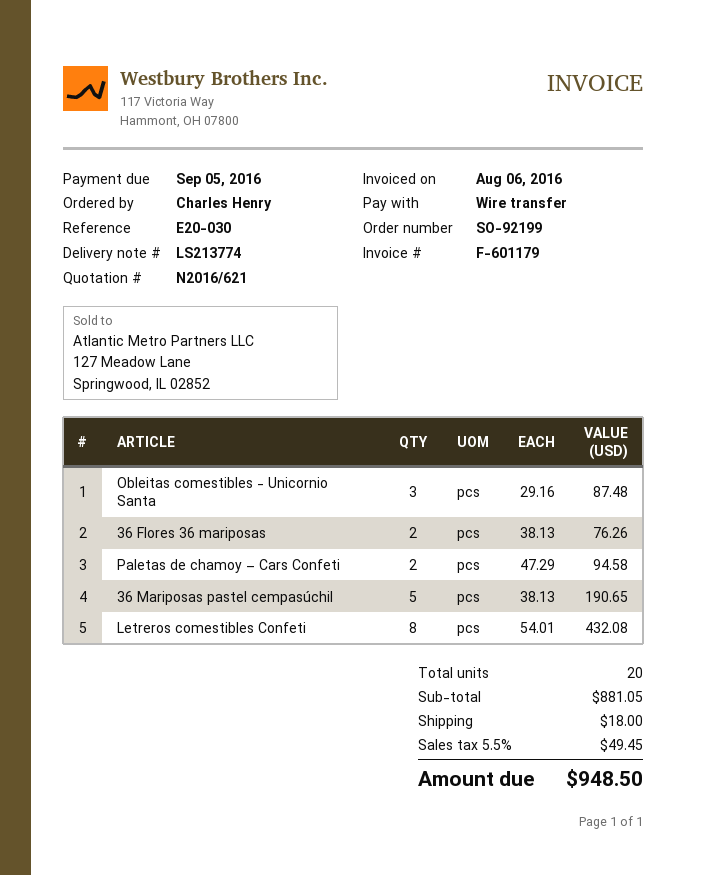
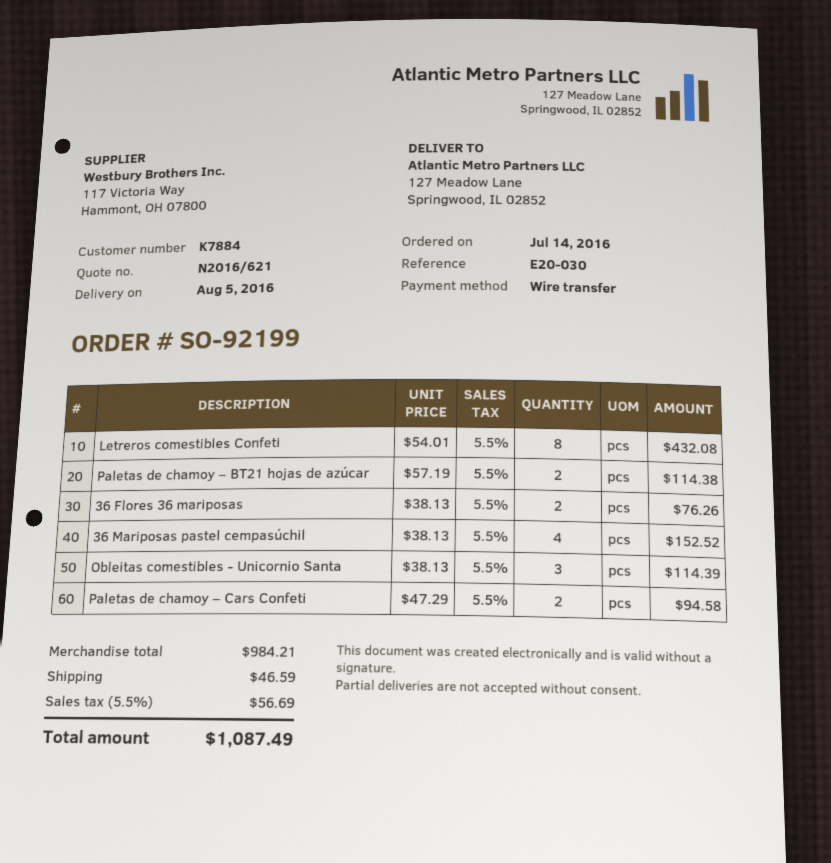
Obleitas comestibles - Unicornio Santa: 3 x 29.16 = 87.48 -> 3 x 38.13 = 114.39
36 Mariposas pastel cempasúchil: 5 x 38.13 = 190.65 -> 4 x 38.13 = 152.52
Paletas de chamoy – BT21 hojas de azúcar: none -> 2 x 57.19 = 114.38
subtotal: 881.05 -> 984.21
shipping: 18.00 -> 46.59
tax: 5.5% = 49.45 -> 5.5% = 56.69
total: 948.50 -> 1087.49

